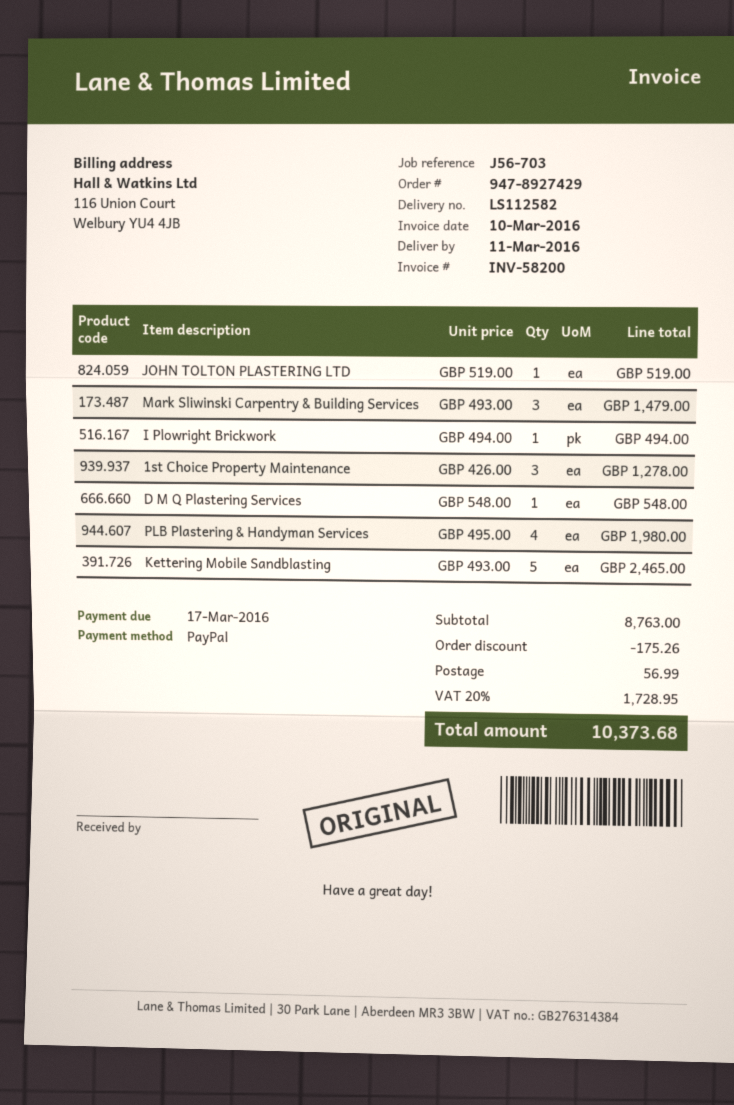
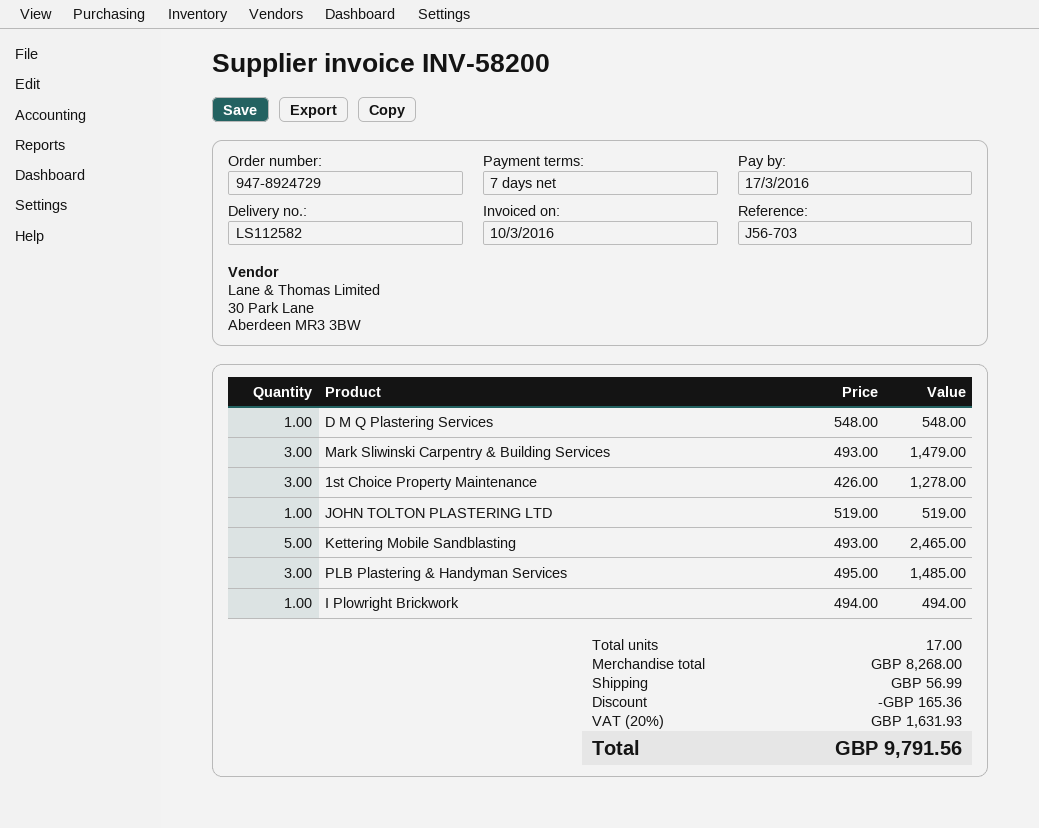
order number: 947-8927429 -> 947-8924729
PLB Plastering & Handyman Services: 4 x 495.00 = 1980.00 -> 3 x 495.00 = 1485.00
subtotal: 8763.00 -> 8268.00
discount: 175.26 -> 165.36
tax: 20% = 1728.95 -> 20% = 1631.93
total: 10373.68 -> 9791.56

